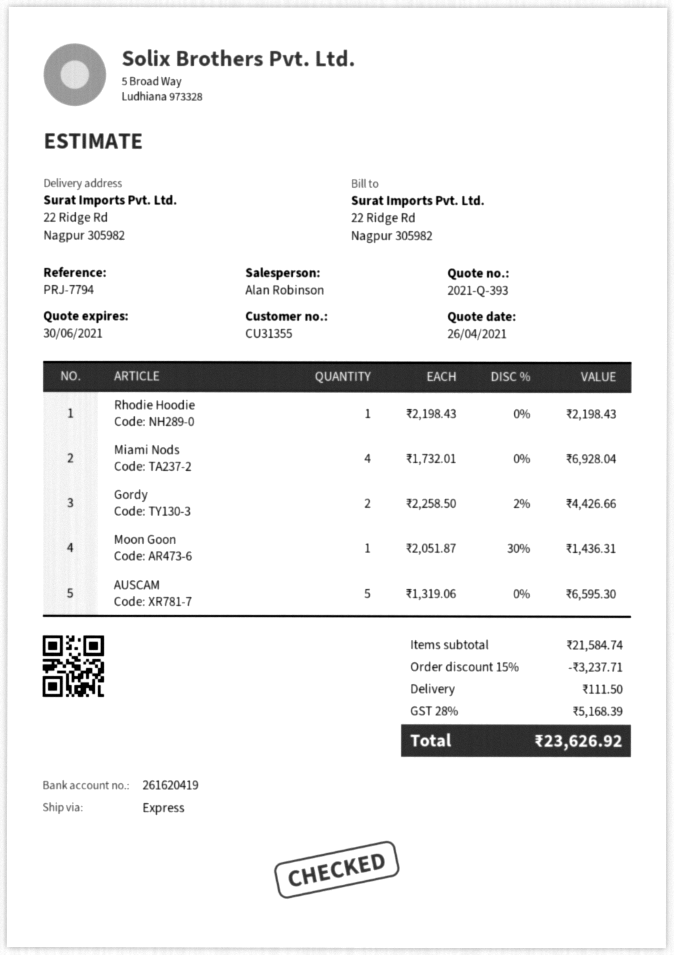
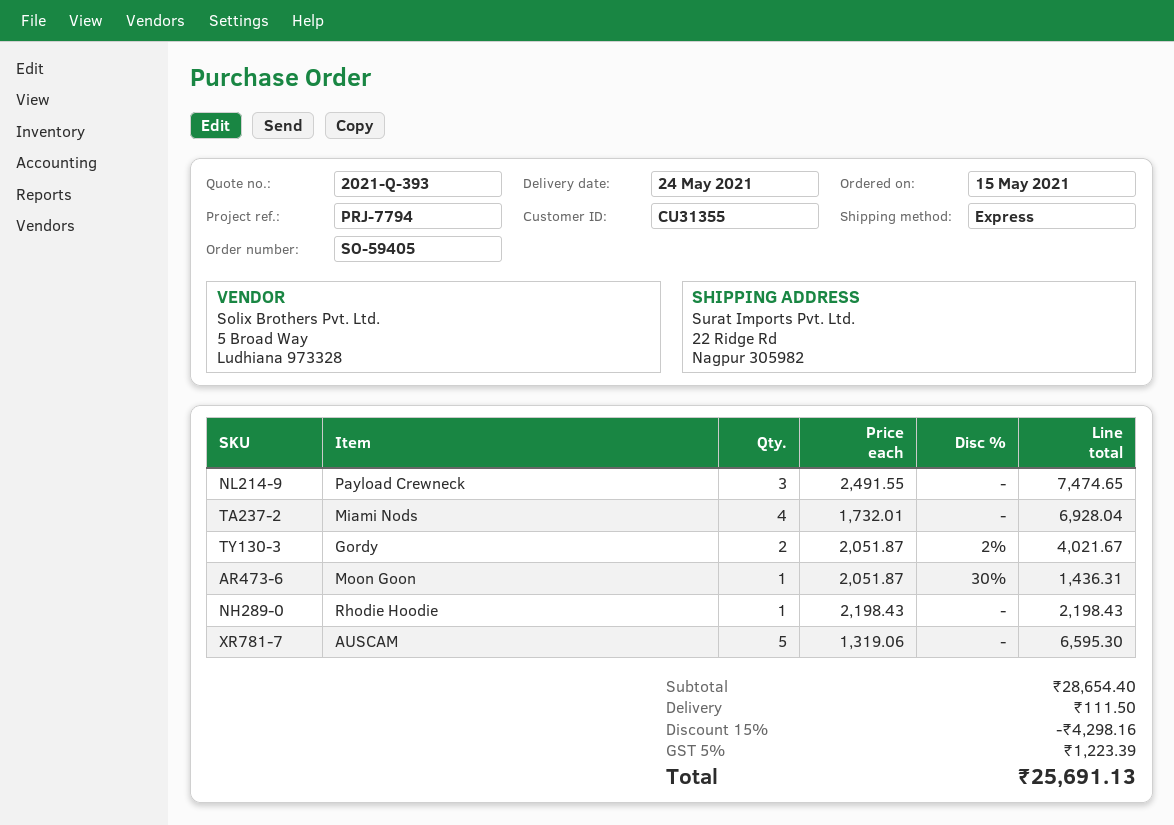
Gordy: 2 x 2258.50 - 2% = 4426.66 -> 2 x 2051.87 - 2% = 4021.67
Payload Crewneck: none -> 3 x 2491.55 = 7474.65
subtotal: 21584.74 -> 28654.40
discount: 15% = 3237.71 -> 15% = 4298.16
tax: 28% = 5168.39 -> 5% = 1223.39
total: 23626.92 -> 25691.13

